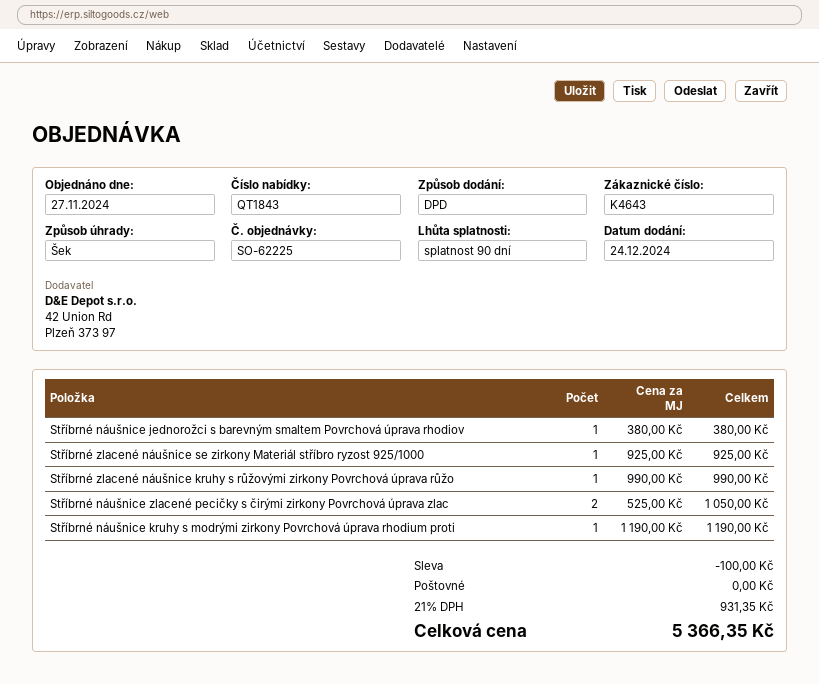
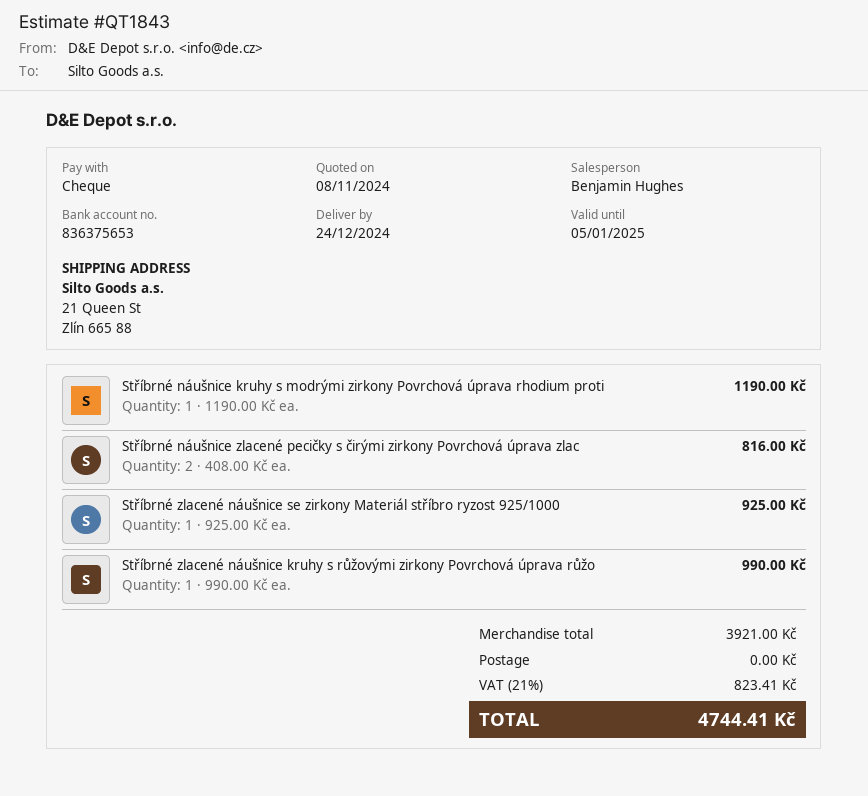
Stříbrné náušnice jednorožci s barevným smaltem Povrchová úprava rhodiov: 1 x 380.00 = 380.00 -> none
Stříbrné náušnice zlacené pecičky s čirými zirkony Povrchová úprava zlac: 2 x 525.00 = 1050.00 -> 2 x 408.00 = 816.00
discount: 100.00 -> none
tax: 21% = 931.35 -> 21% = 823.41
total: 5366.35 -> 4744.41

